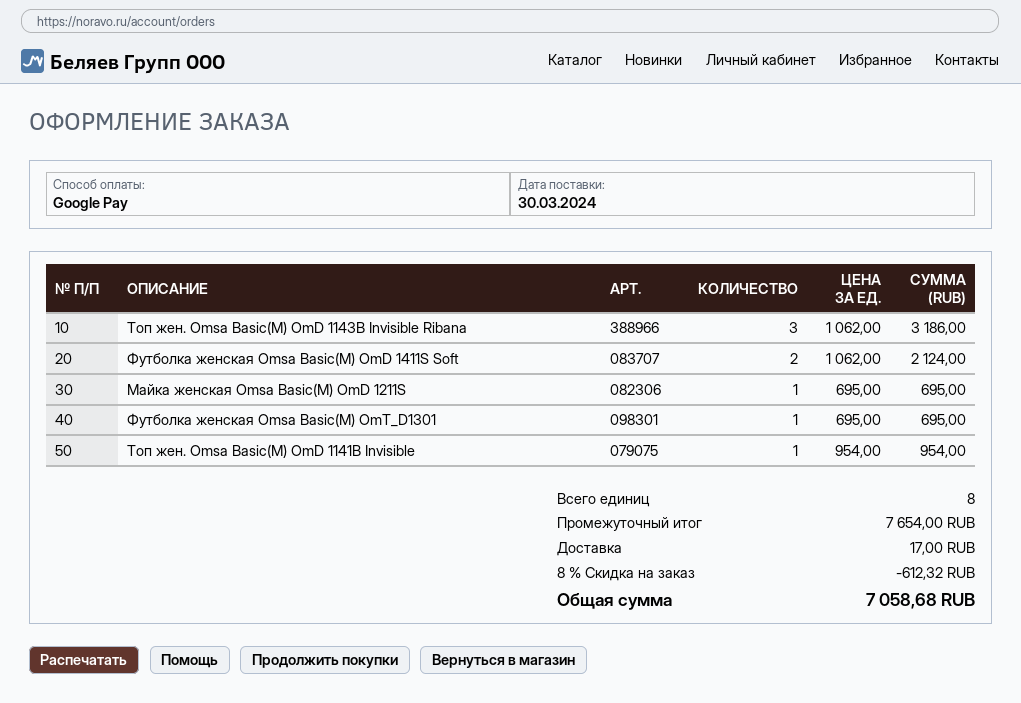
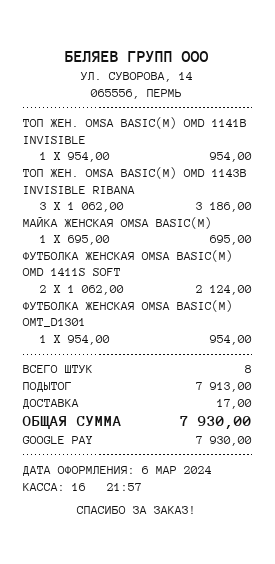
Футболка женская Omsa Basic(M) OmT_D1301: 1 x 695.00 = 695.00 -> 1 x 954.00 = 954.00
subtotal: 7654.00 -> 7913.00
discount: 8% = 612.32 -> none
total: 7058.68 -> 7930.00

